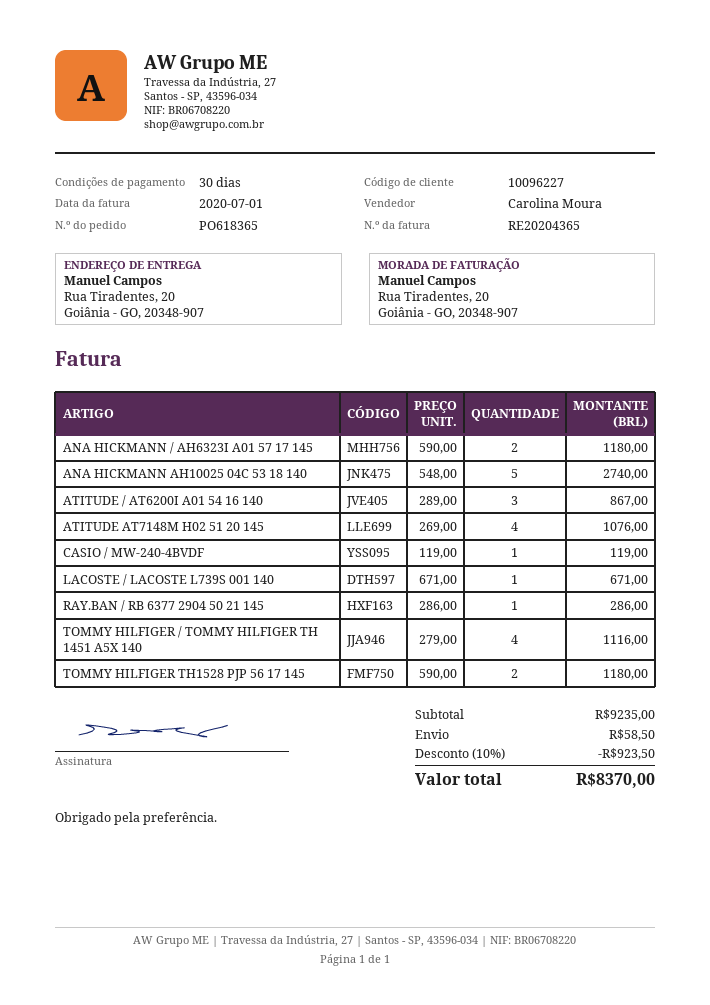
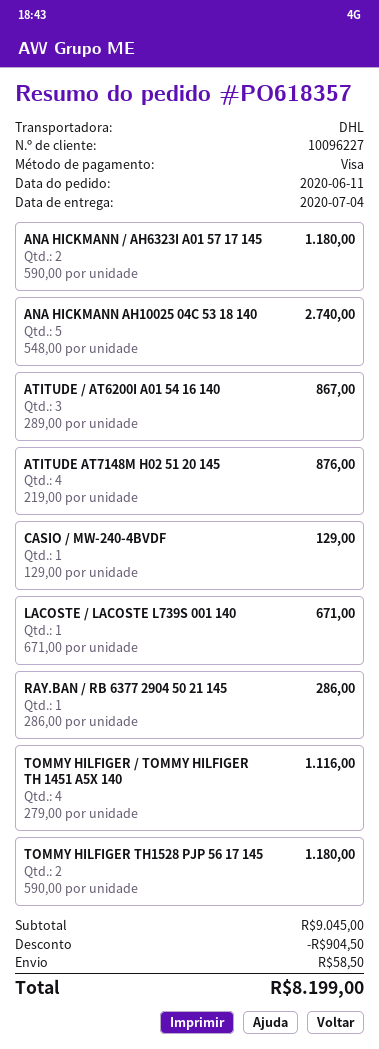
order number: PO618365 -> PO618357
ATITUDE AT7148M H02 51 20 145: 4 x 269.00 = 1076.00 -> 4 x 219.00 = 876.00
CASIO / MW-240-4BVDF: 1 x 119.00 = 119.00 -> 1 x 129.00 = 129.00
subtotal: 9235.00 -> 9045.00
discount: 923.50 -> 904.50
total: 8370.00 -> 8199.00

